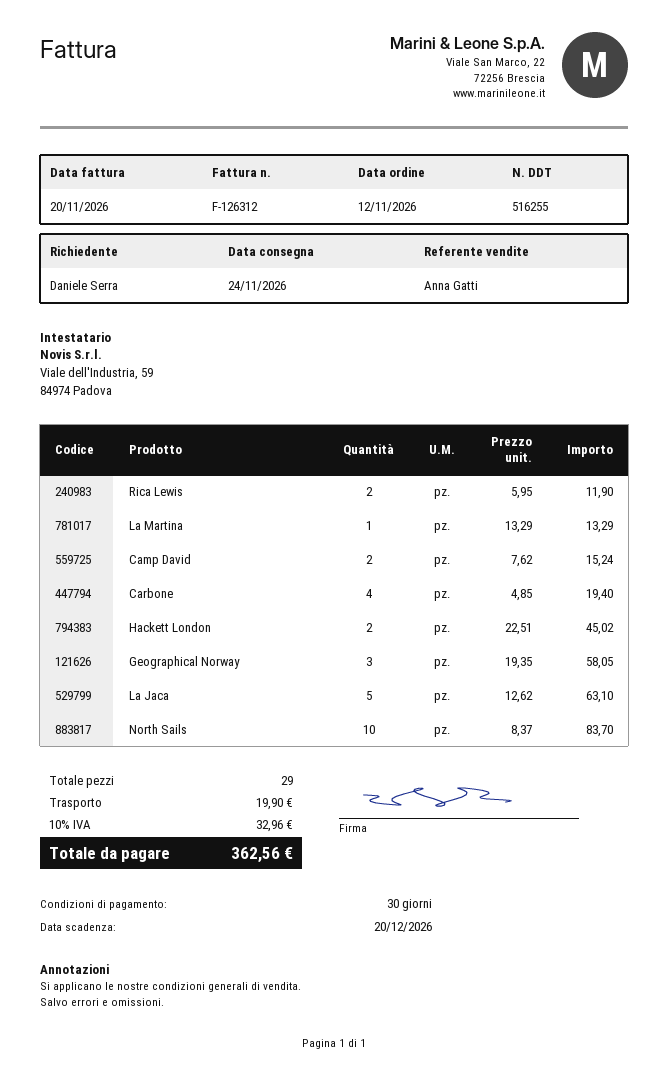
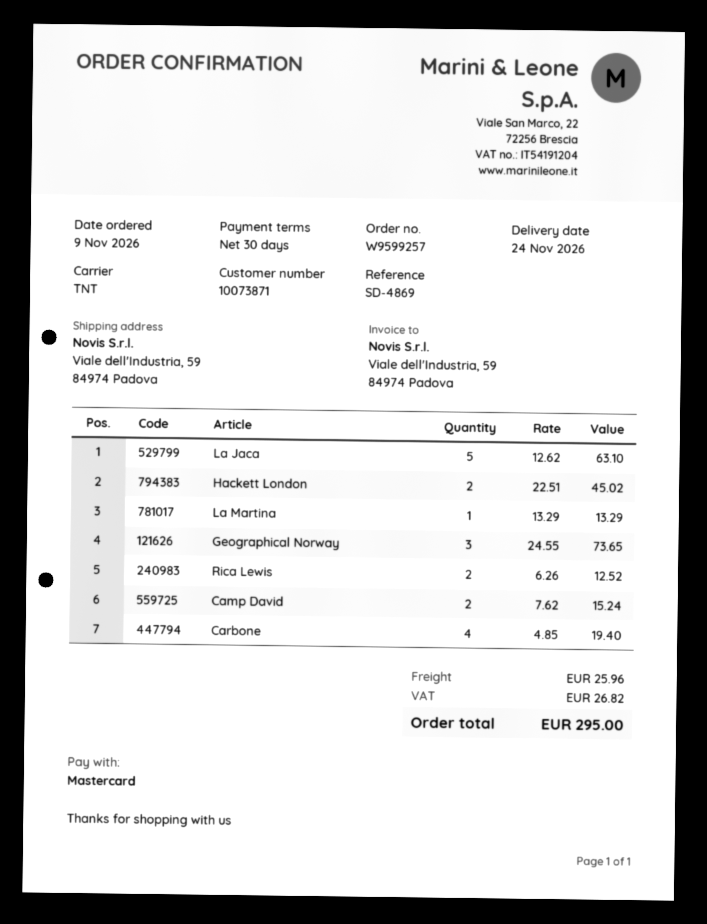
order date: 2026-11-12 -> 2026-11-09
Rica Lewis: 2 x 5.95 = 11.90 -> 2 x 6.26 = 12.52
Geographical Norway: 3 x 19.35 = 58.05 -> 3 x 24.55 = 73.65
North Sails: 10 x 8.37 = 83.70 -> none
shipping: 19.90 -> 25.96
tax: 32.96 -> 26.82
total: 362.56 -> 295.00

